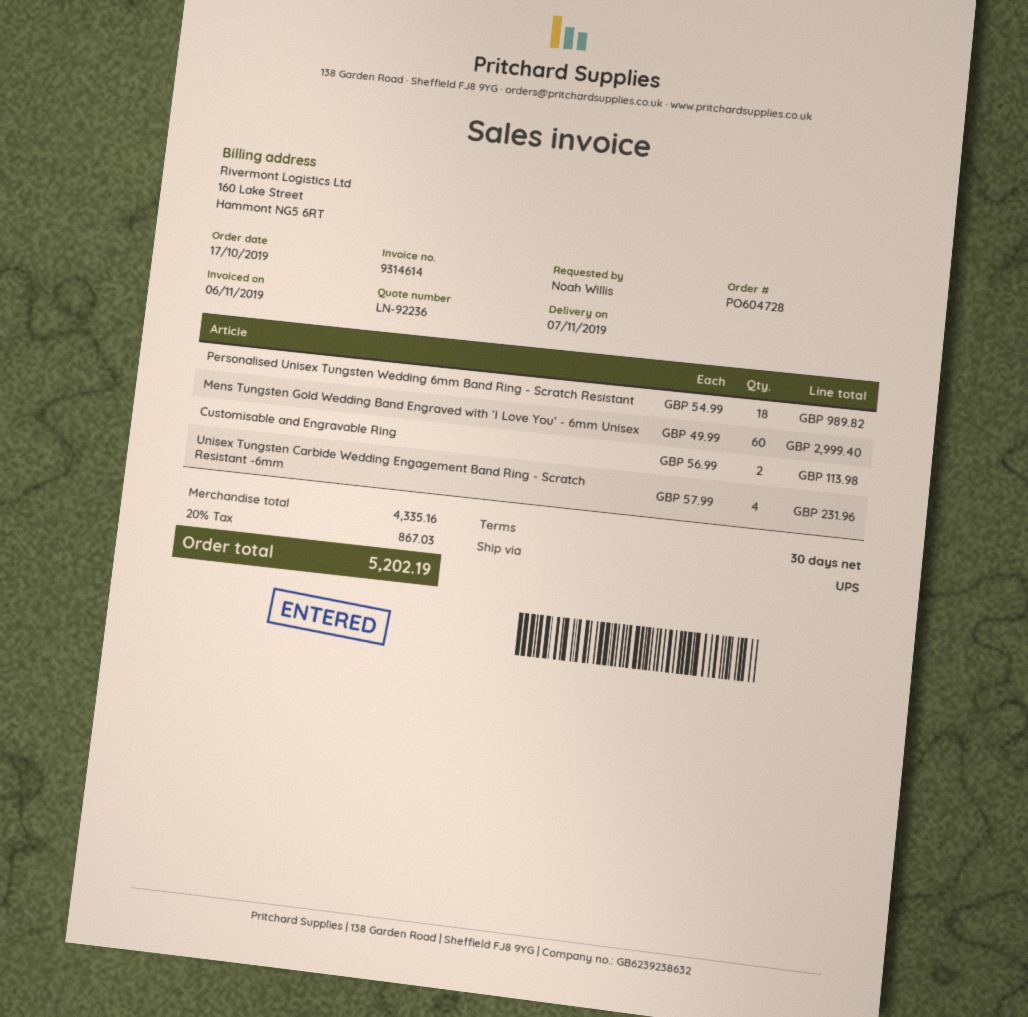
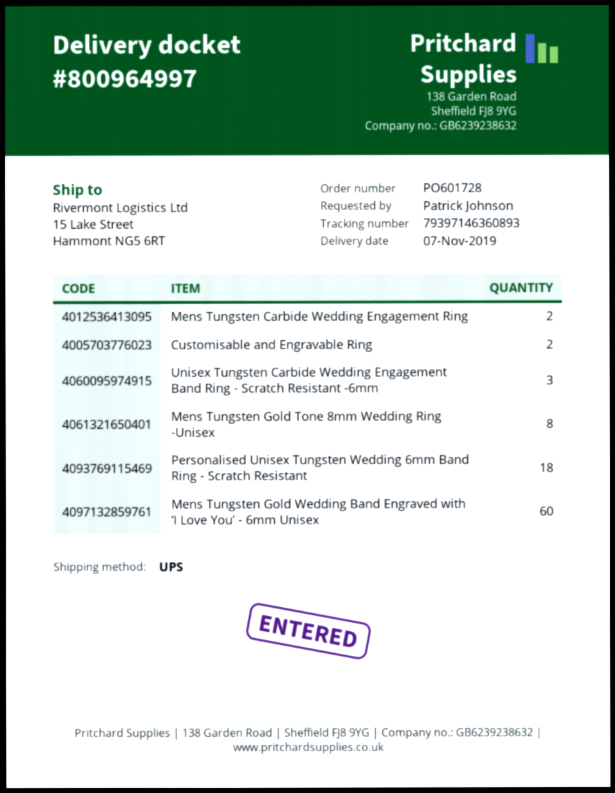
order number: PO604728 -> PO601728
ordered by: Noah Willis -> Patrick Johnson
Unisex Tungsten Carbide Wedding Engagement Band Ring - Scratch Resistant -6mm: 4 -> 3
Mens Tungsten Carbide Wedding Engagement Ring: none -> 2
Mens Tungsten Gold Tone 8mm Wedding Ring -Unisex: none -> 8

